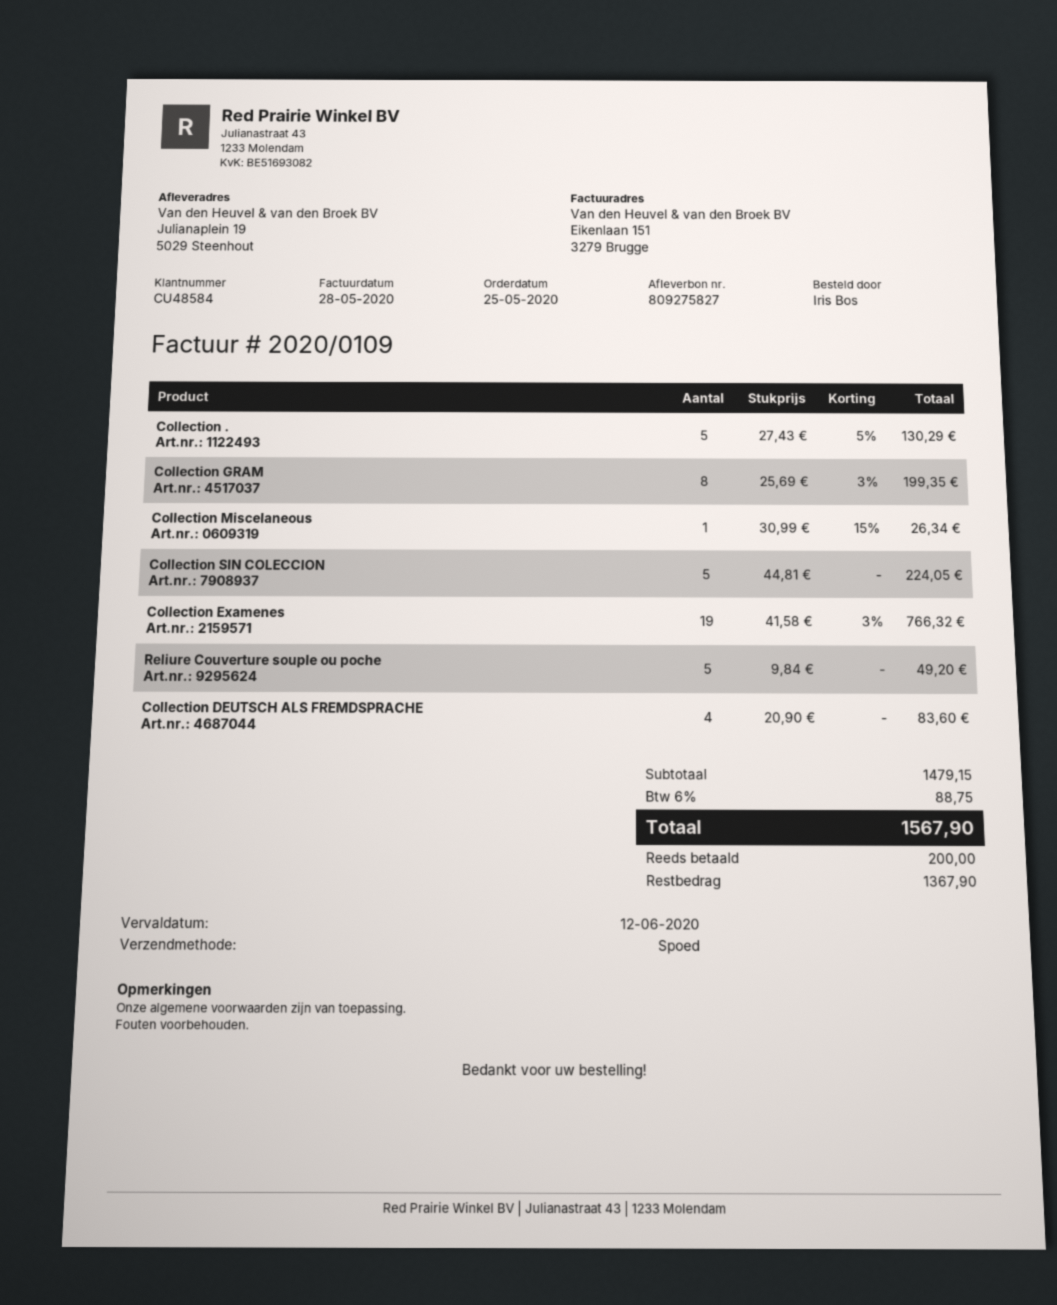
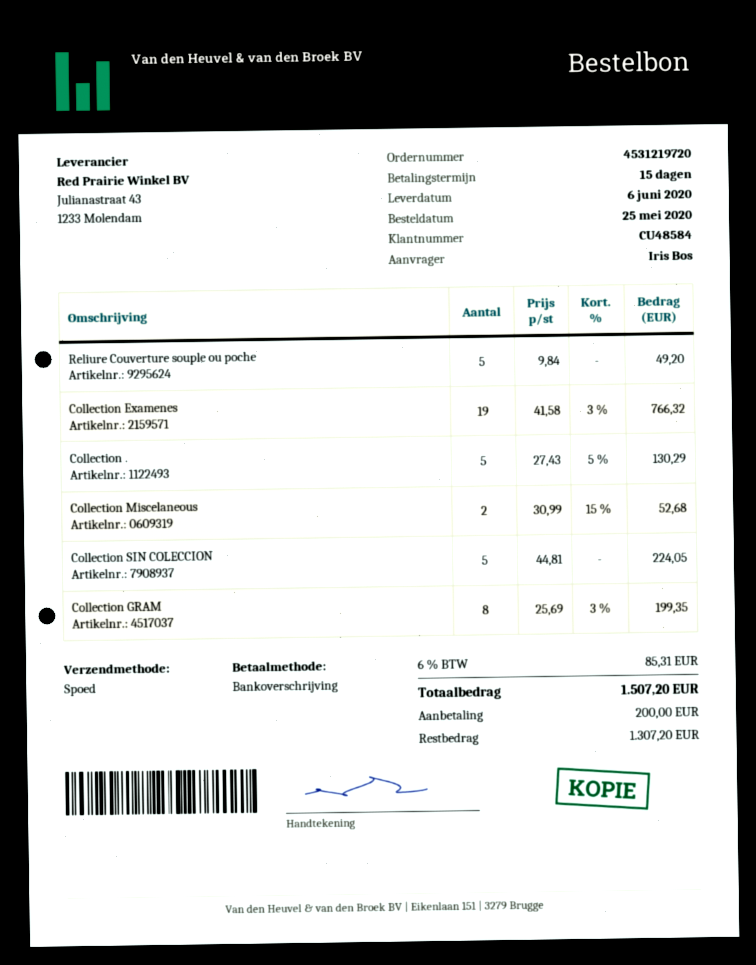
Collection Miscelaneous: 1 x 30.99 - 15% = 26.34 -> 2 x 30.99 - 15% = 52.68
Collection DEUTSCH ALS FREMDSPRACHE: 4 x 20.90 = 83.60 -> none
tax: 6% = 88.75 -> 6% = 85.31
total: 1567.90 -> 1507.20
balance: 1367.90 -> 1307.20

